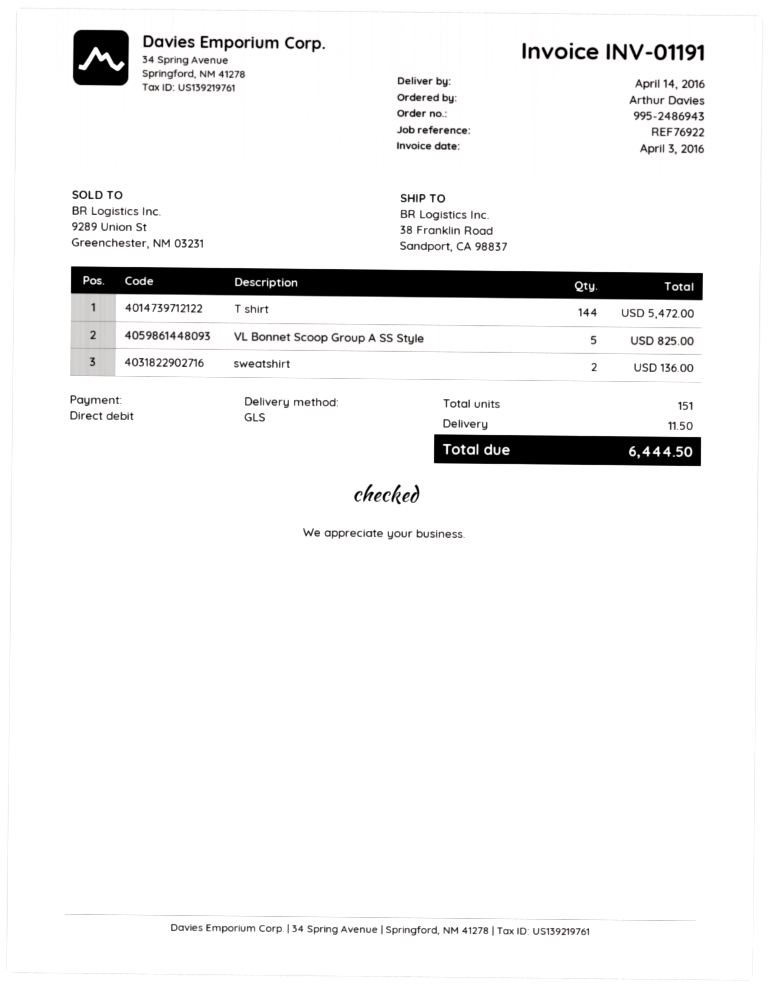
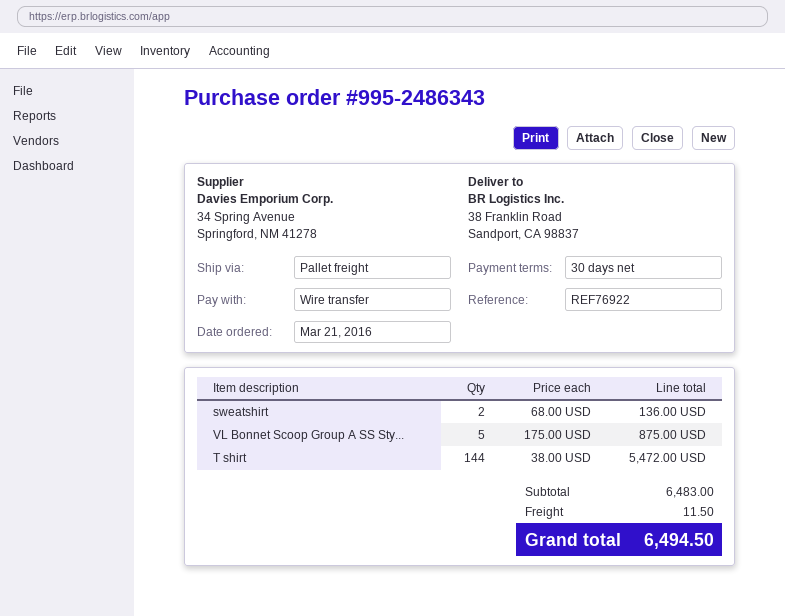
order number: 995-2486943 -> 995-2486343
payment method: direct debit -> bank transfer
shipping method: GLS -> pallet freight
VL Bonnet Scoop Group A SS Style: 5 for 825.00 -> 5 for 875.00
total: 6444.50 -> 6494.50

